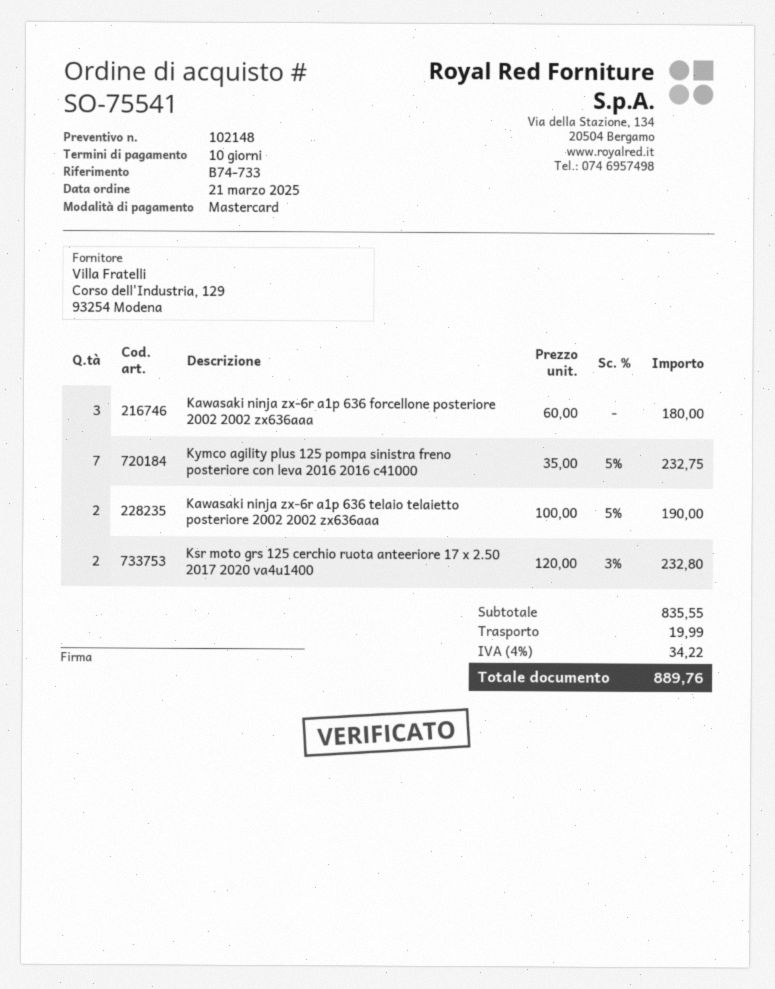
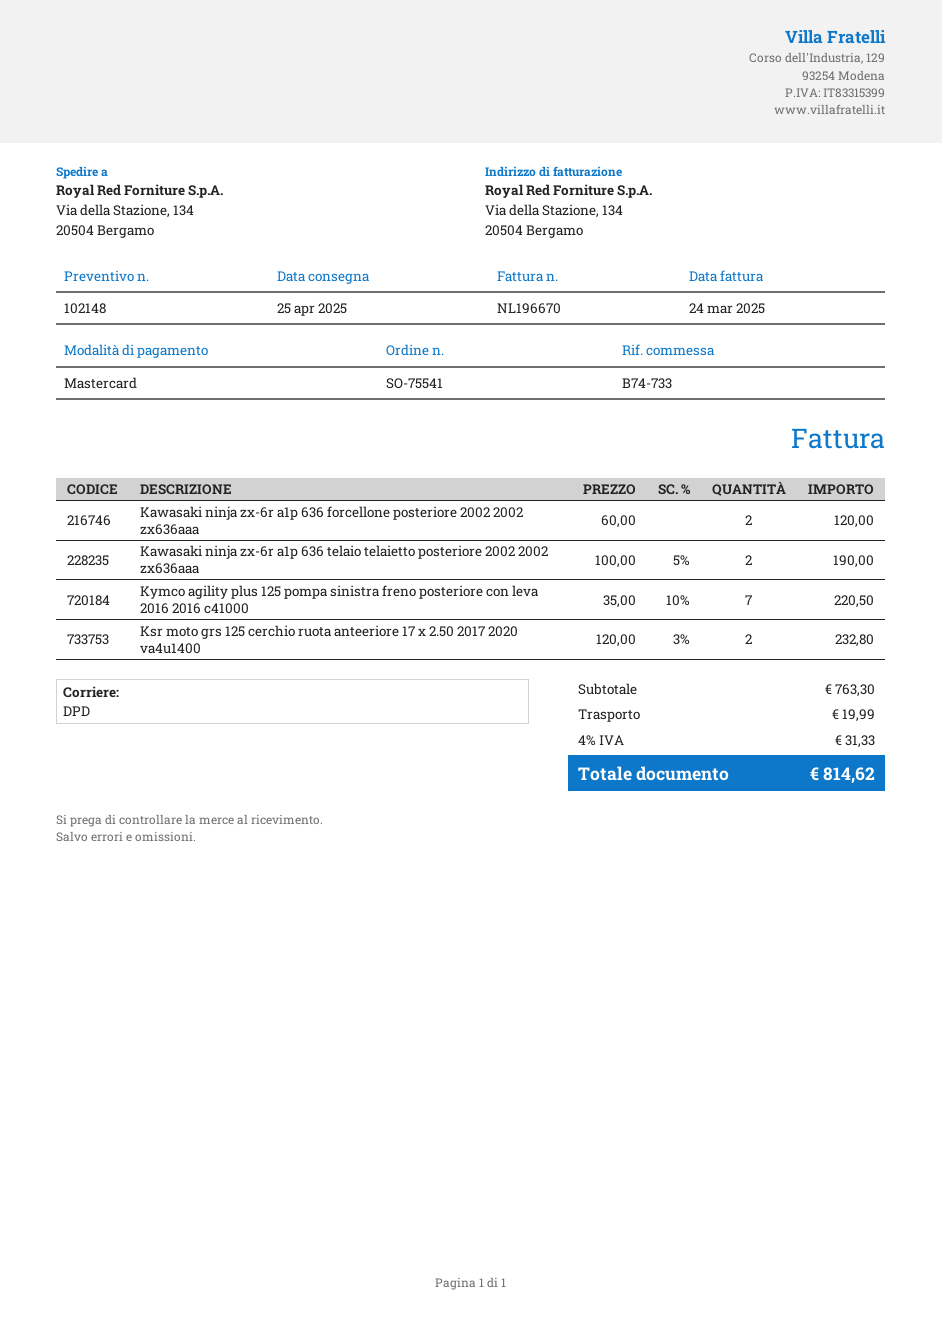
Kawasaki ninja zx-6r a1p 636 forcellone posteriore 2002 2002 zx636aaa: 3 x 60.00 = 180.00 -> 2 x 60.00 = 120.00
Kymco agility plus 125 pompa sinistra freno posteriore con leva 2016 2016 c41000: 7 x 35.00 - 5% = 232.75 -> 7 x 35.00 - 10% = 220.50
subtotal: 835.55 -> 763.30
tax: 4% = 34.22 -> 4% = 31.33
total: 889.76 -> 814.62

